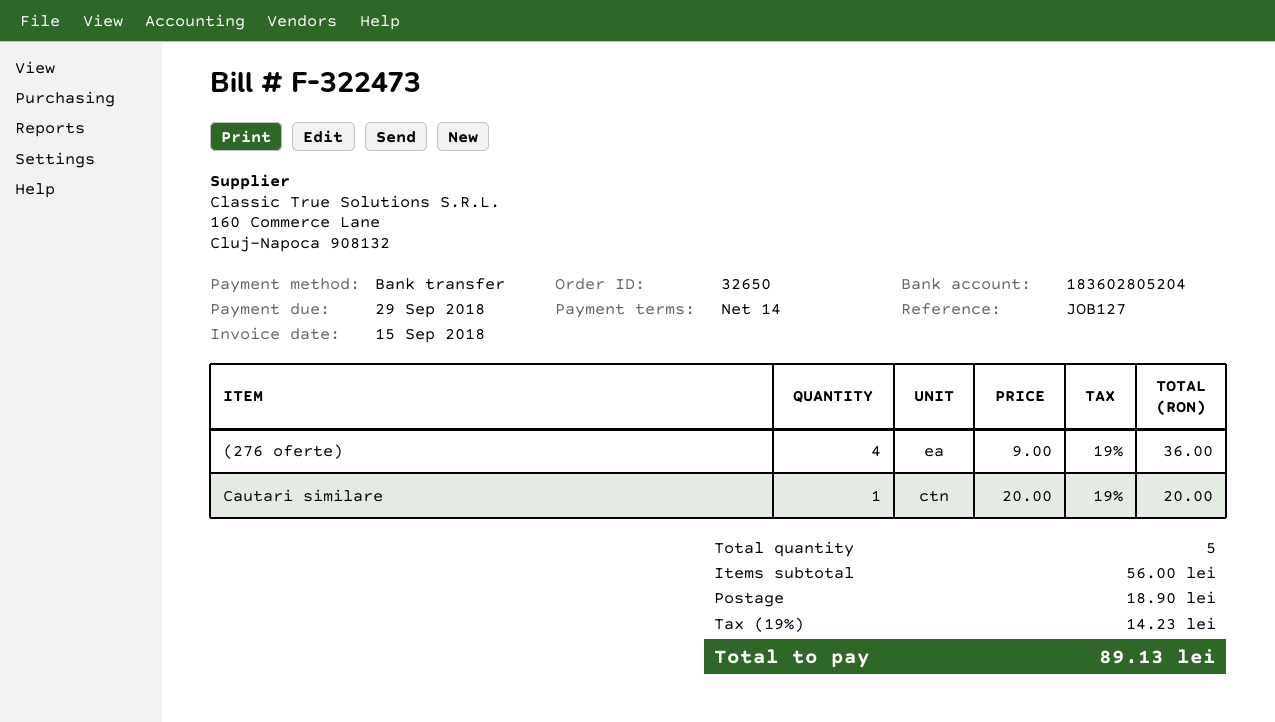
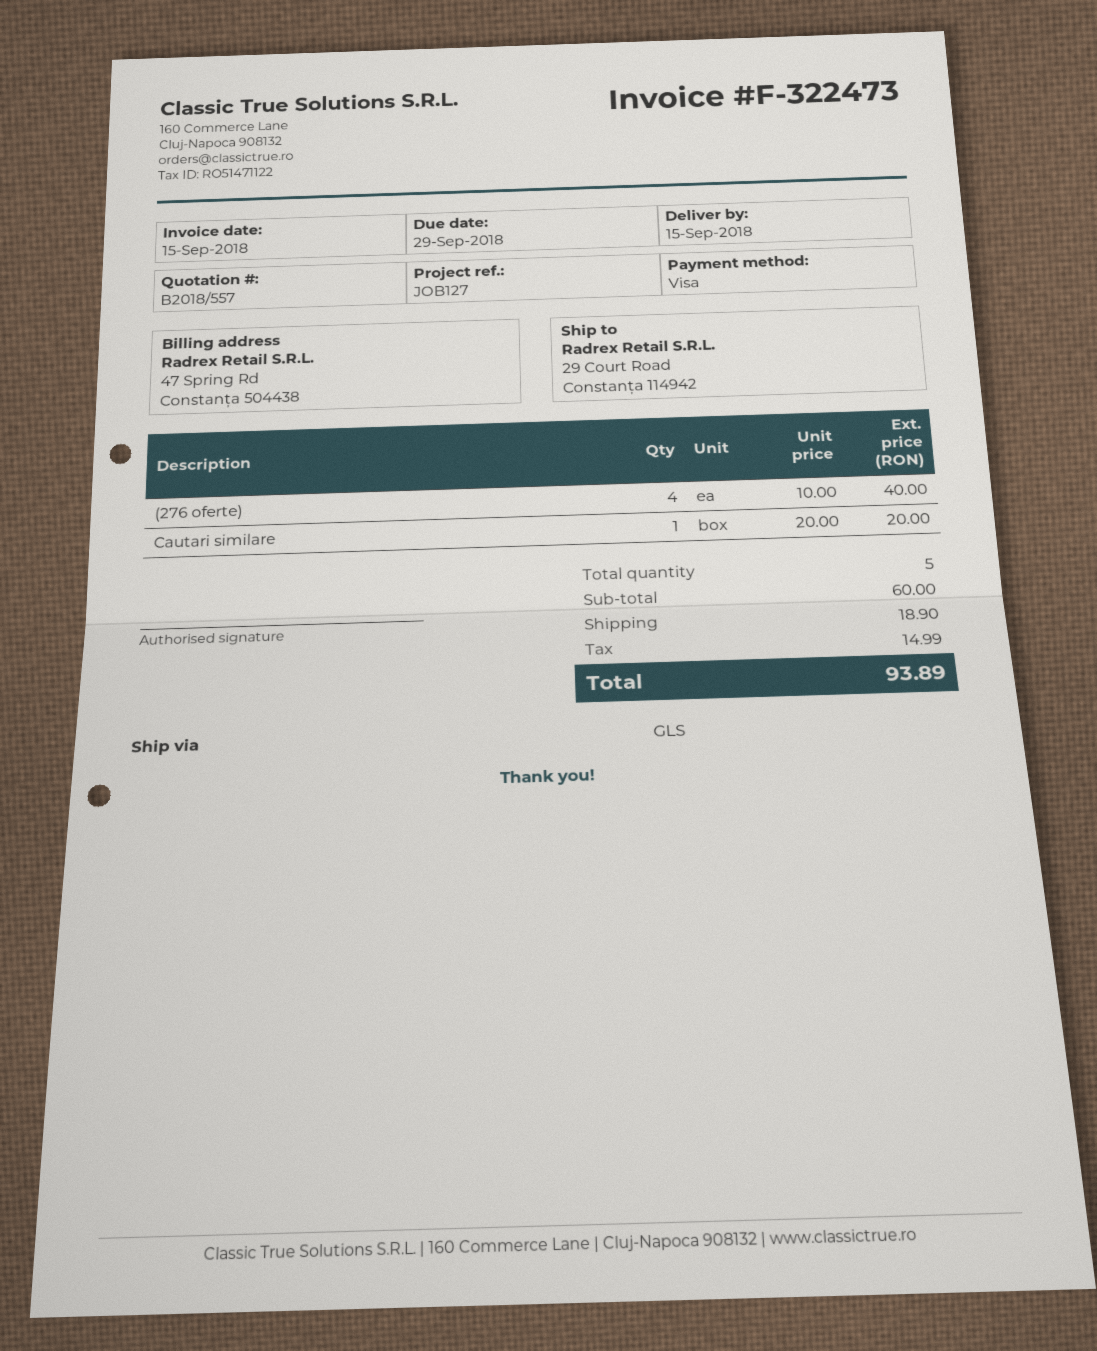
payment method: bank transfer -> Visa
(276 oferte): 4 x 9.00 = 36.00 -> 4 x 10.00 = 40.00
subtotal: 56.00 -> 60.00
tax: 14.23 -> 14.99
total: 89.13 -> 93.89

